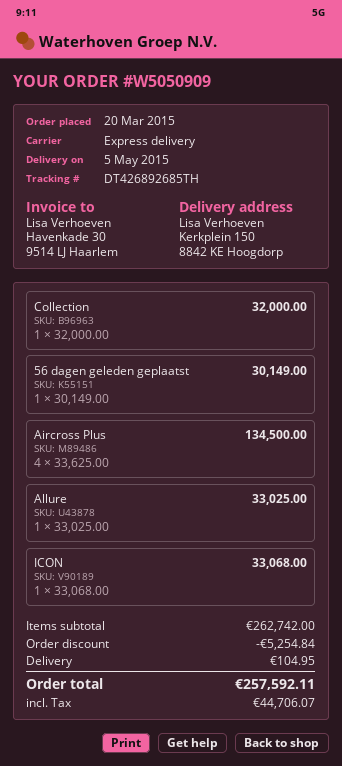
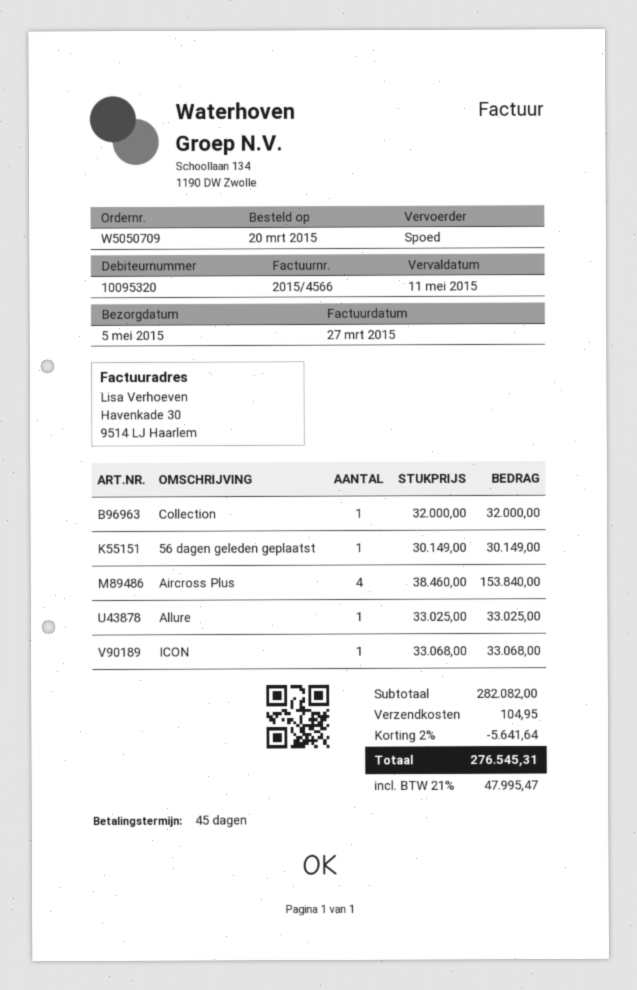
order number: W5050909 -> W5050709
Aircross Plus: 4 x 33625.00 = 134500.00 -> 4 x 38460.00 = 153840.00
subtotal: 262742.00 -> 282082.00
discount: 5254.84 -> 5641.64
tax: 44706.07 -> 47995.47
total: 257592.11 -> 276545.31

